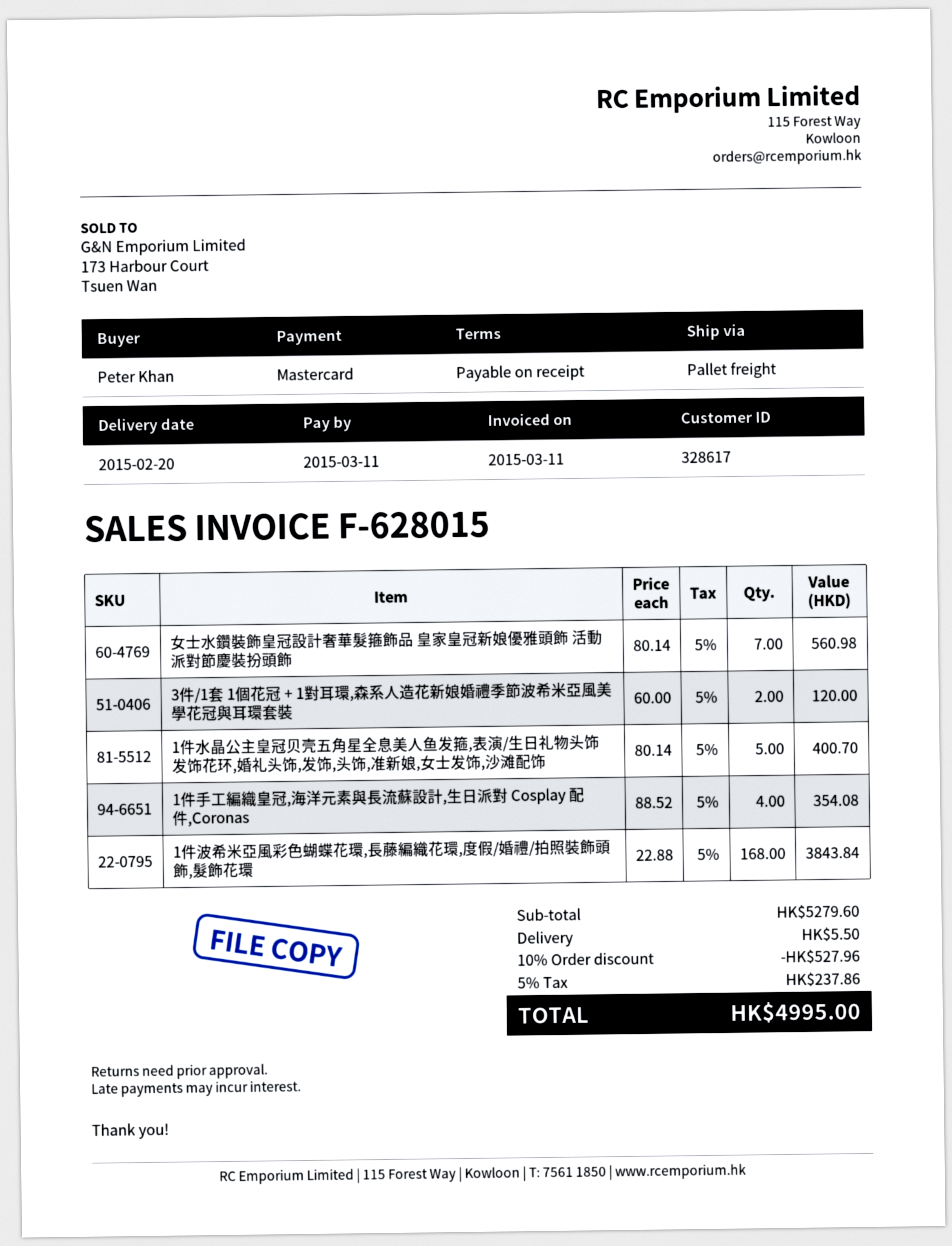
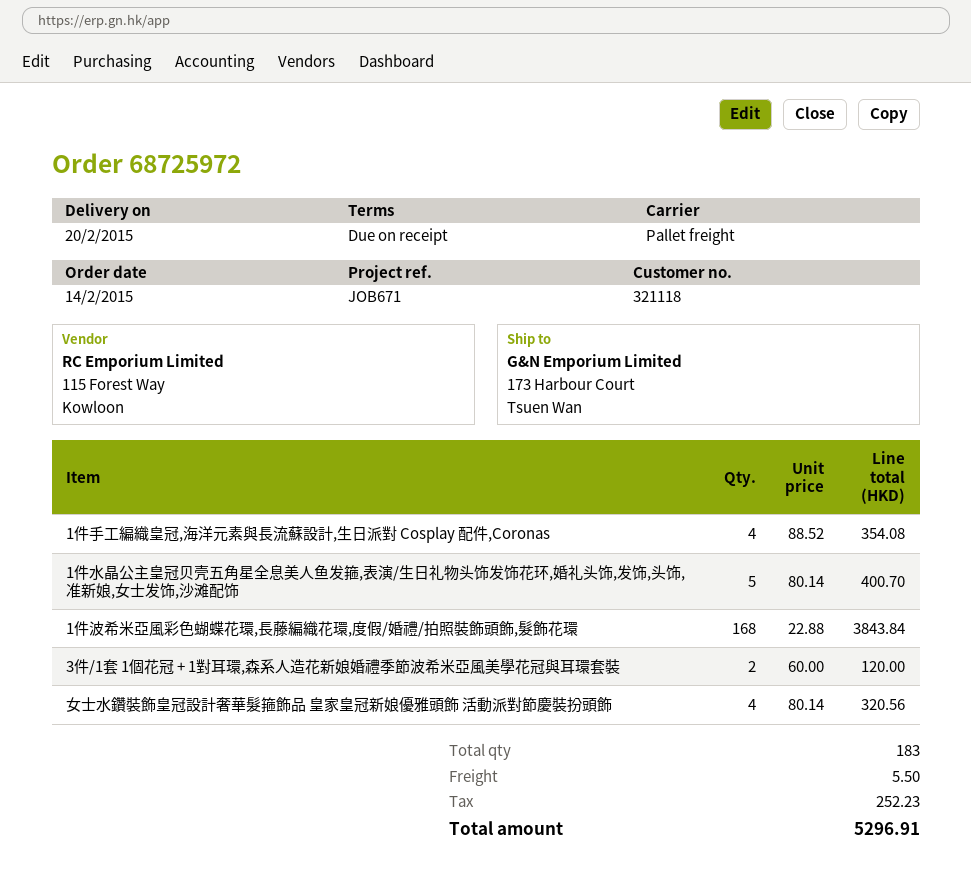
customer number: 328617 -> 321118
女士水鑽裝飾皇冠設計奢華髮箍飾品 皇家皇冠新娘優雅頭飾 活動派對節慶裝扮頭飾: 7 x 80.14 = 560.98 -> 4 x 80.14 = 320.56
discount: 10% = 527.96 -> none
tax: 237.86 -> 252.23
total: 4995.00 -> 5296.91

